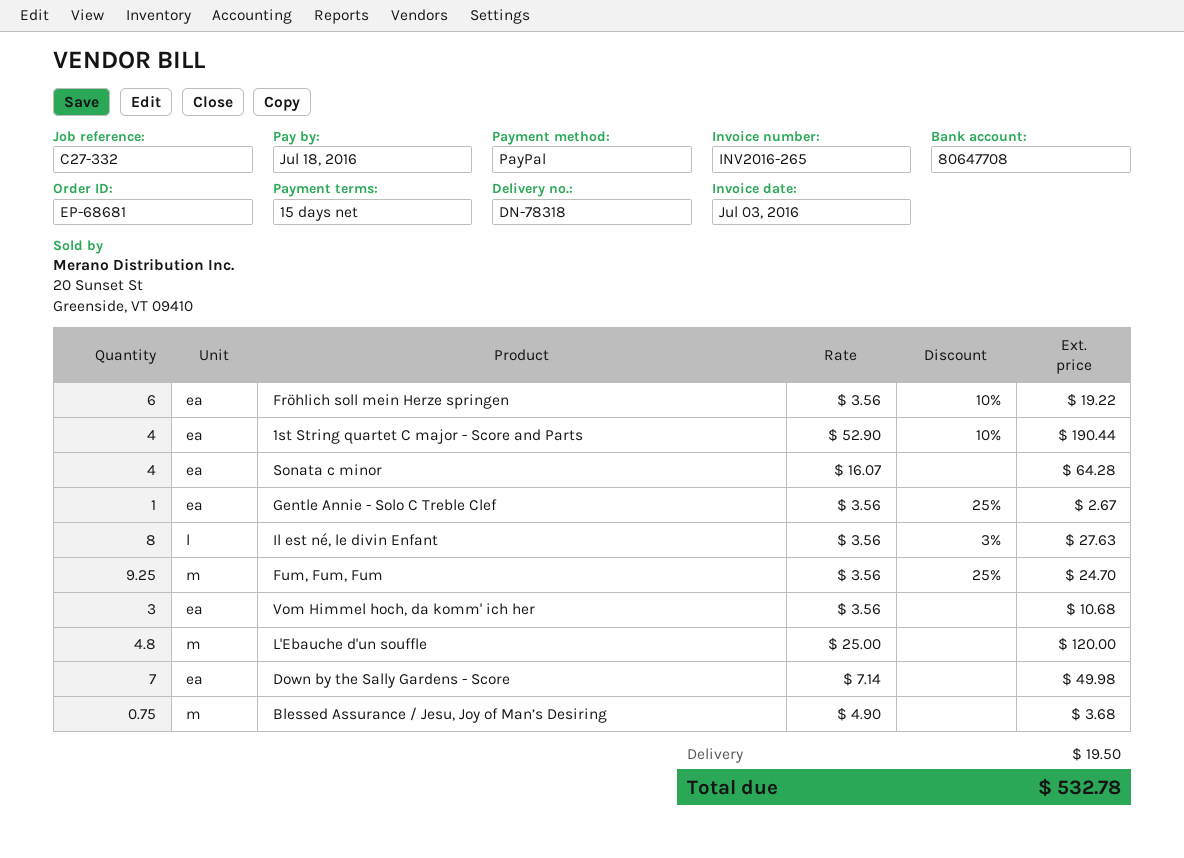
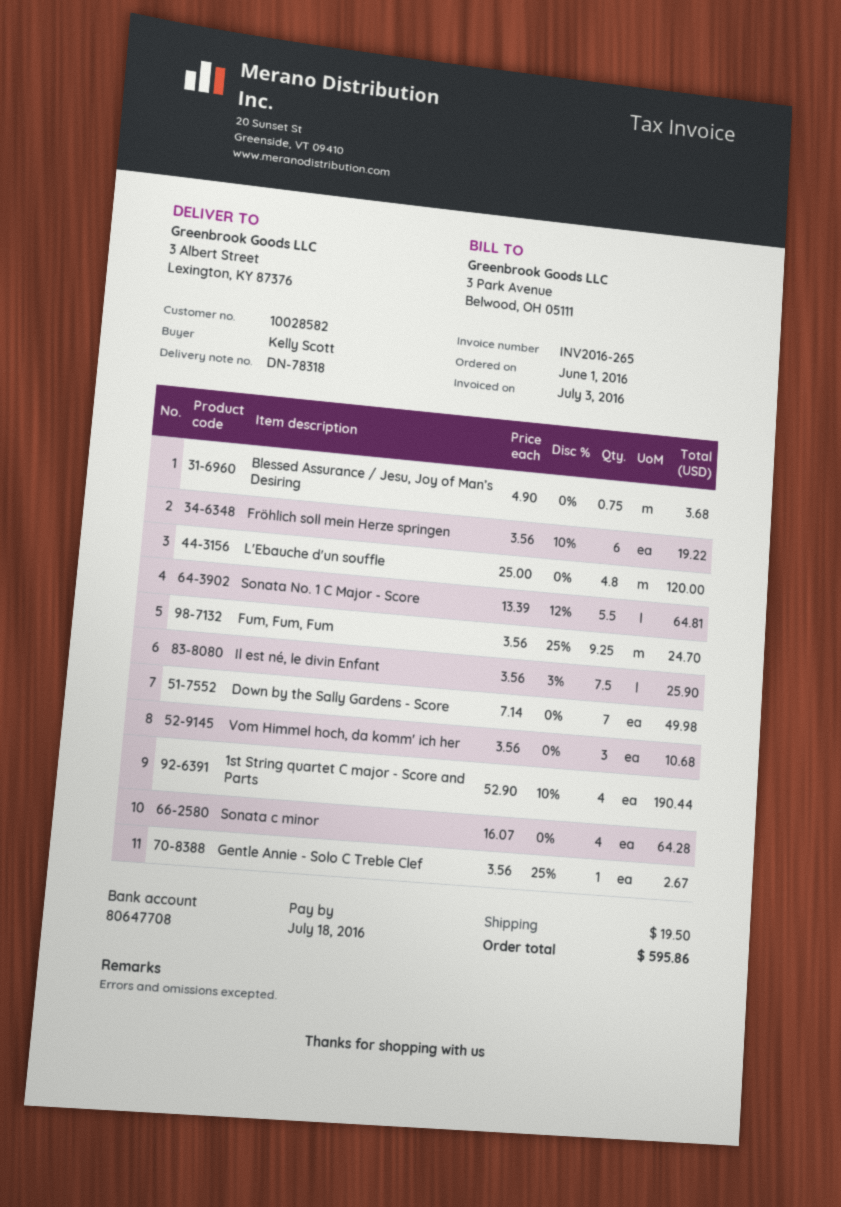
Il est né, le divin Enfant: 8 x 3.56 - 3% = 27.63 -> 7.5 x 3.56 - 3% = 25.90
Sonata No. 1 C Major - Score: none -> 5.5 x 13.39 - 12% = 64.81
total: 532.78 -> 595.86

